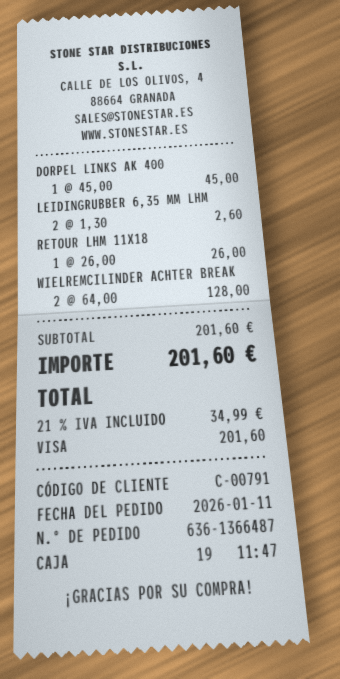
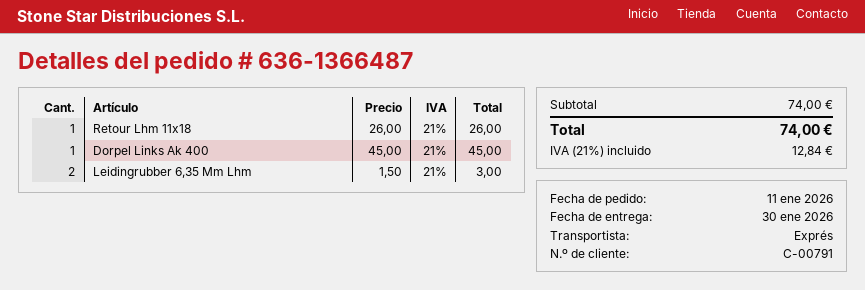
LEIDINGRUBBER 6,35 MM LHM: 2 x 1.30 = 2.60 -> 2 x 1.50 = 3.00
WIELREMCILINDER ACHTER BREAK: 2 x 64.00 = 128.00 -> none
subtotal: 201.60 -> 74.00
tax: 21% = 34.99 -> 21% = 12.84
total: 201.60 -> 74.00

